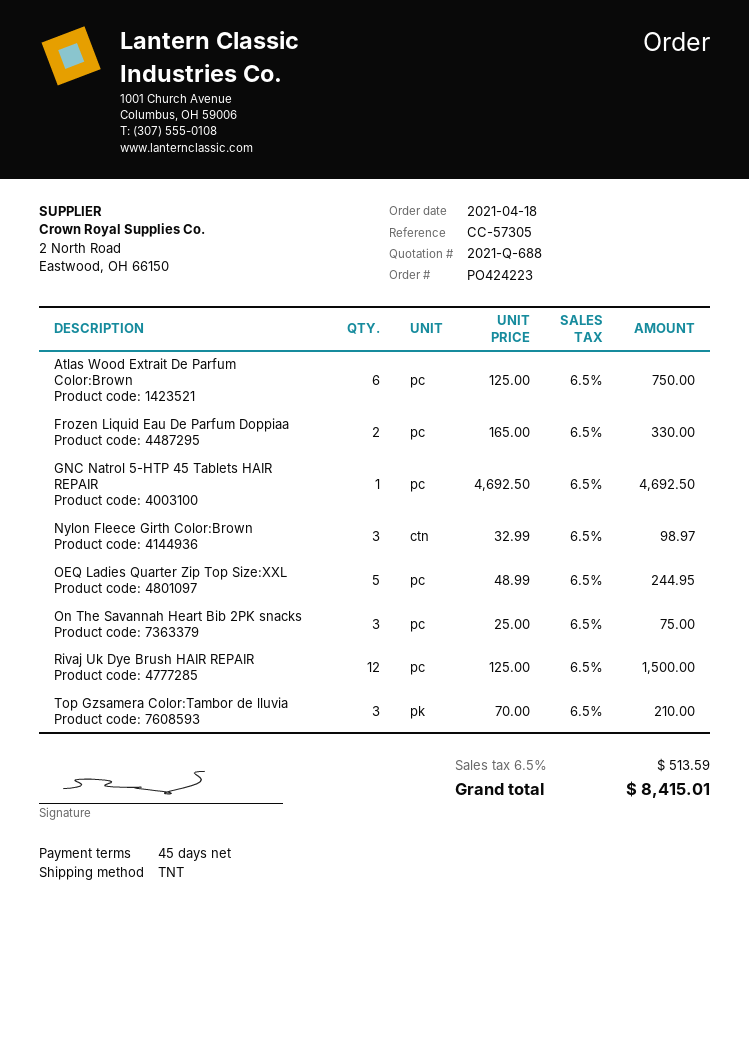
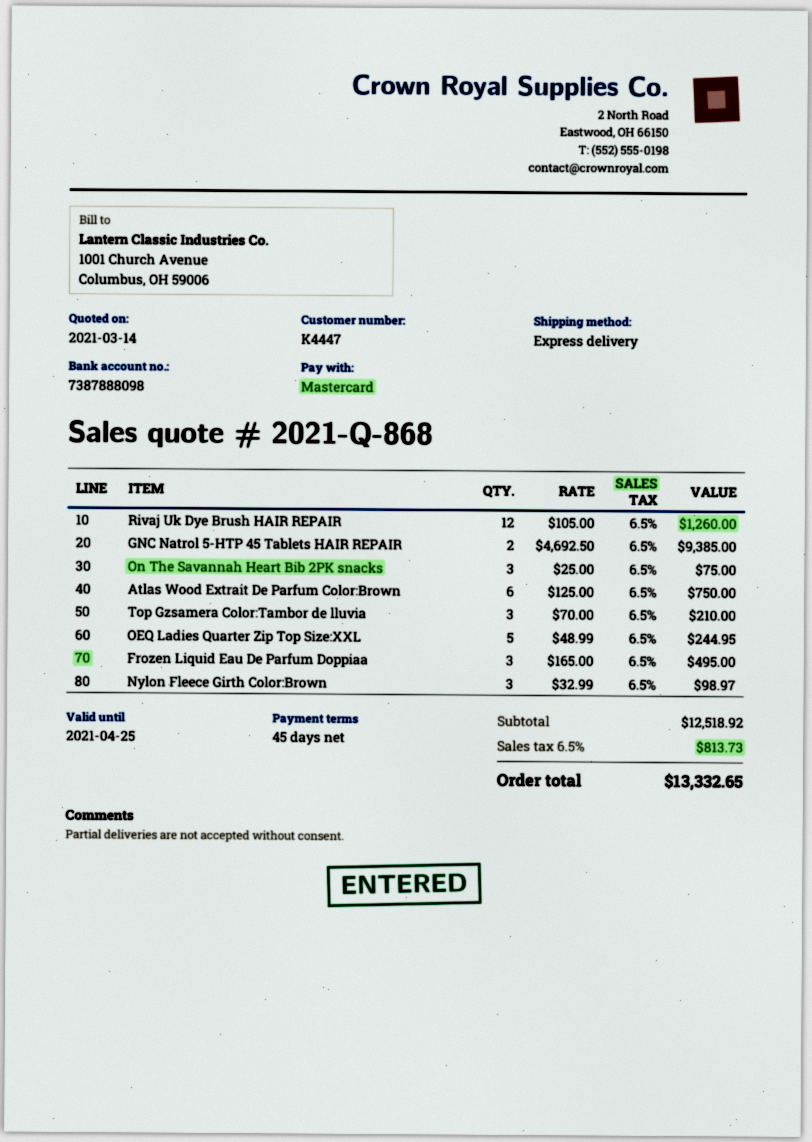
quote number: 2021-Q-688 -> 2021-Q-868
shipping method: TNT -> express
Frozen Liquid Eau De Parfum Doppiaa: 2 x 165.00 = 330.00 -> 3 x 165.00 = 495.00
GNC Natrol 5-HTP 45 Tablets HAIR REPAIR: 1 x 4692.50 = 4692.50 -> 2 x 4692.50 = 9385.00
Rivaj Uk Dye Brush HAIR REPAIR: 12 x 125.00 = 1500.00 -> 12 x 105.00 = 1260.00
tax: 6.5% = 513.59 -> 6.5% = 813.73
total: 8415.01 -> 13332.65

